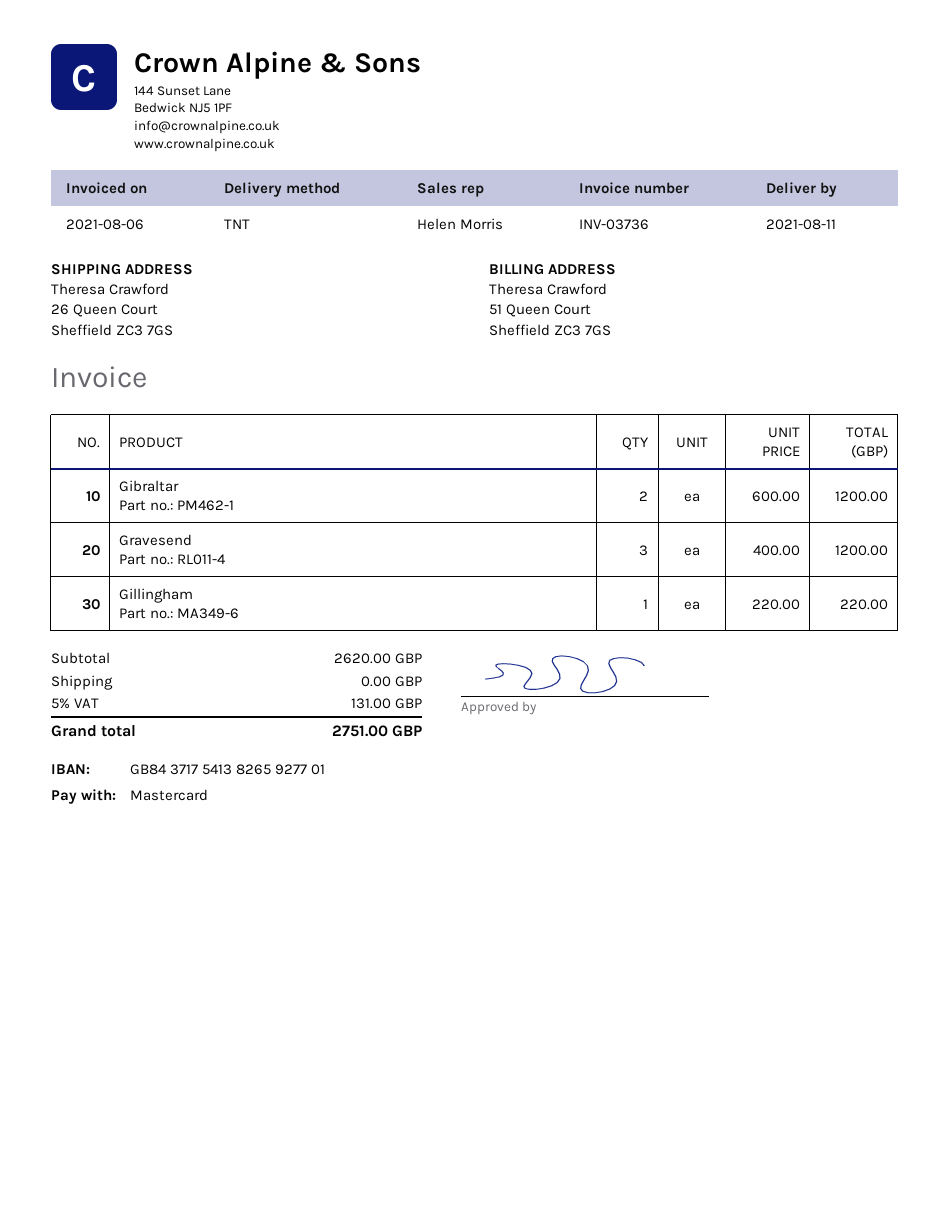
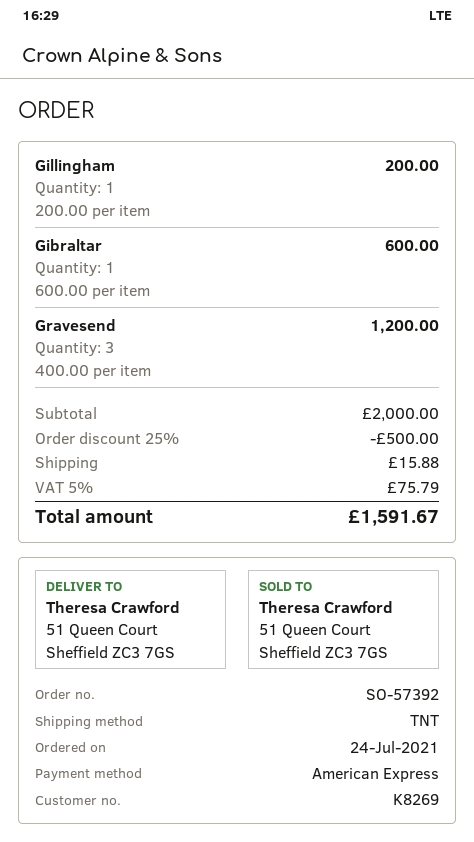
payment method: Mastercard -> American Express
ship to: 26 Queen Court, Sheffield ZC3 7GS -> 51 Queen Court, Sheffield ZC3 7GS
Gibraltar: 2 x 600.00 = 1200.00 -> 1 x 600.00 = 600.00
Gillingham: 1 x 220.00 = 220.00 -> 1 x 200.00 = 200.00
subtotal: 2620.00 -> 2000.00
discount: none -> 25% = 500.00
shipping: 0.00 -> 15.88
tax: 5% = 131.00 -> 5% = 75.79
total: 2751.00 -> 1591.67

